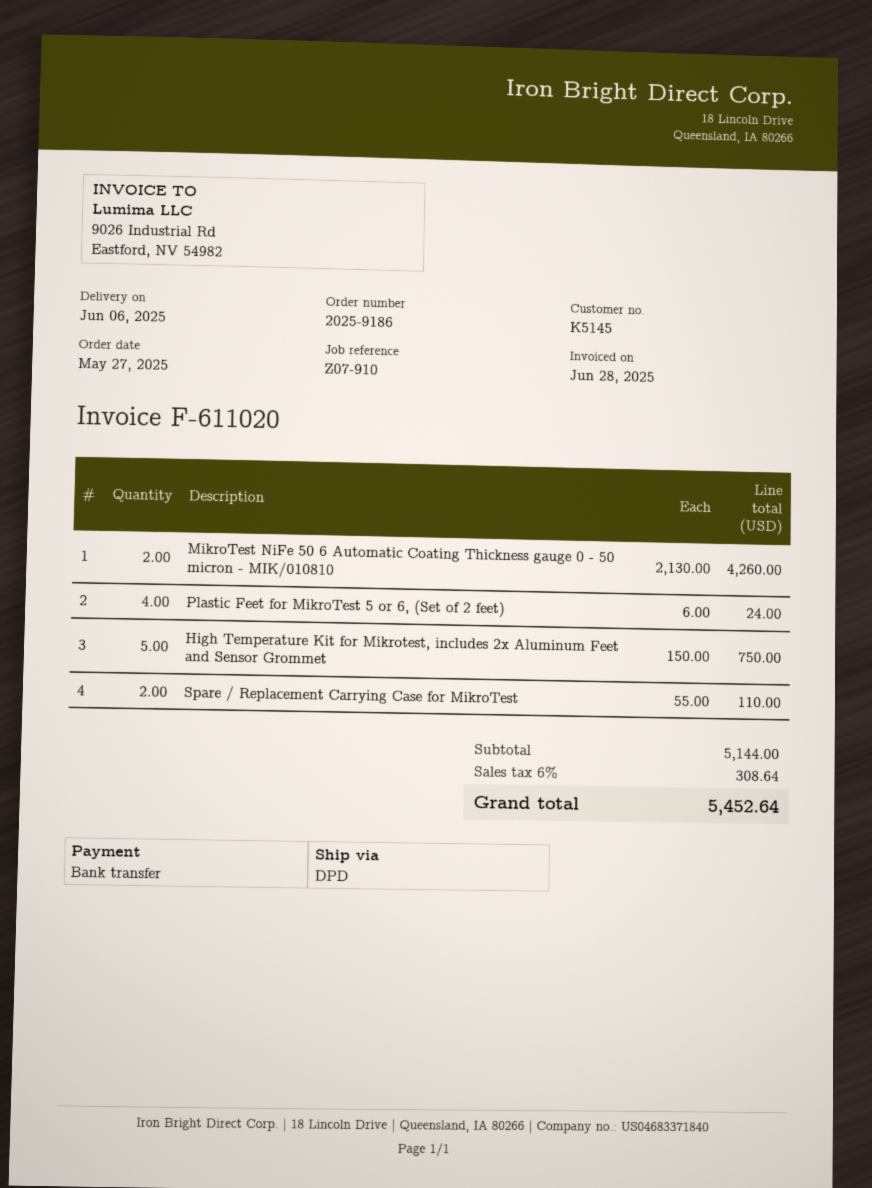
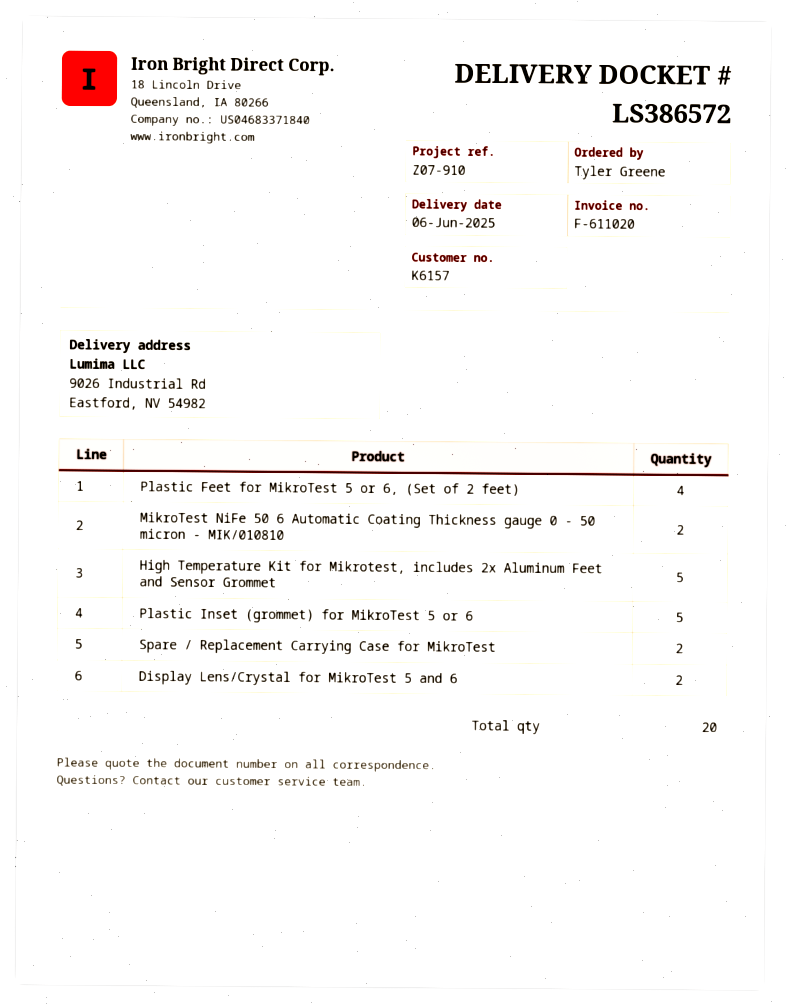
customer number: K5145 -> K6157
Plastic Inset (grommet) for MikroTest 5 or 6: none -> 5
Display Lens/Crystal for MikroTest 5 and 6: none -> 2

